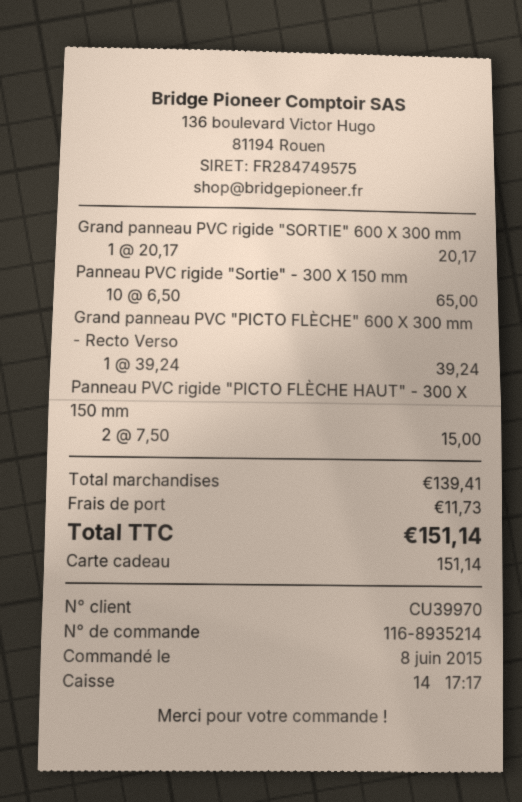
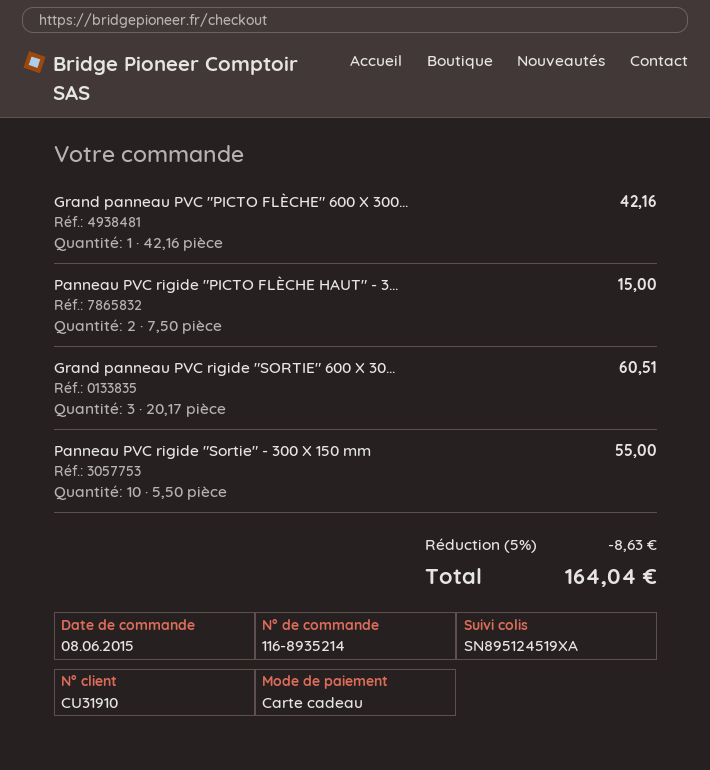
customer number: CU39970 -> CU31910
Grand panneau PVC rigide "SORTIE" 600 X 300 mm: 1 x 20.17 = 20.17 -> 3 x 20.17 = 60.51
Panneau PVC rigide "Sortie" - 300 X 150 mm: 10 x 6.50 = 65.00 -> 10 x 5.50 = 55.00
Grand panneau PVC "PICTO FLÈCHE" 600 X 300 mm - Recto Verso: 1 x 39.24 = 39.24 -> 1 x 42.16 = 42.16
discount: none -> 5% = 8.63
shipping: 11.73 -> none
total: 151.14 -> 164.04

